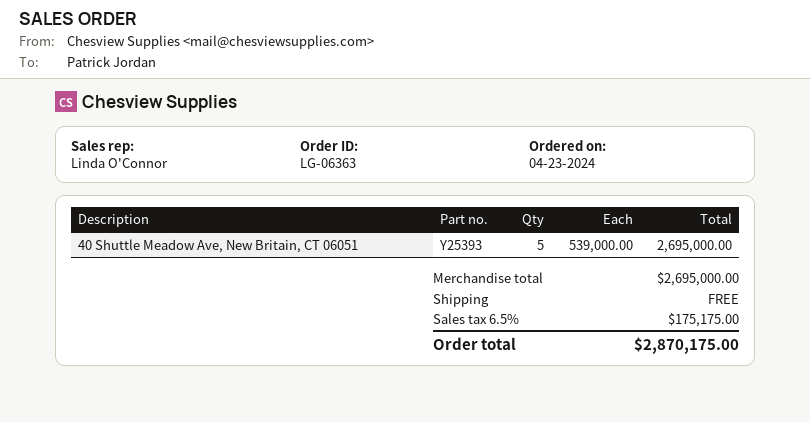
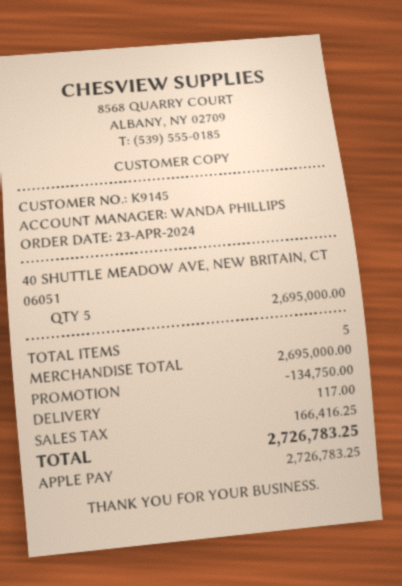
sales rep: Linda O'Connor -> WANDA PHILLIPS
discount: none -> 134750.00
shipping: 0.00 -> 117.00
tax: 175175.00 -> 166416.25
total: 2870175.00 -> 2726783.25

